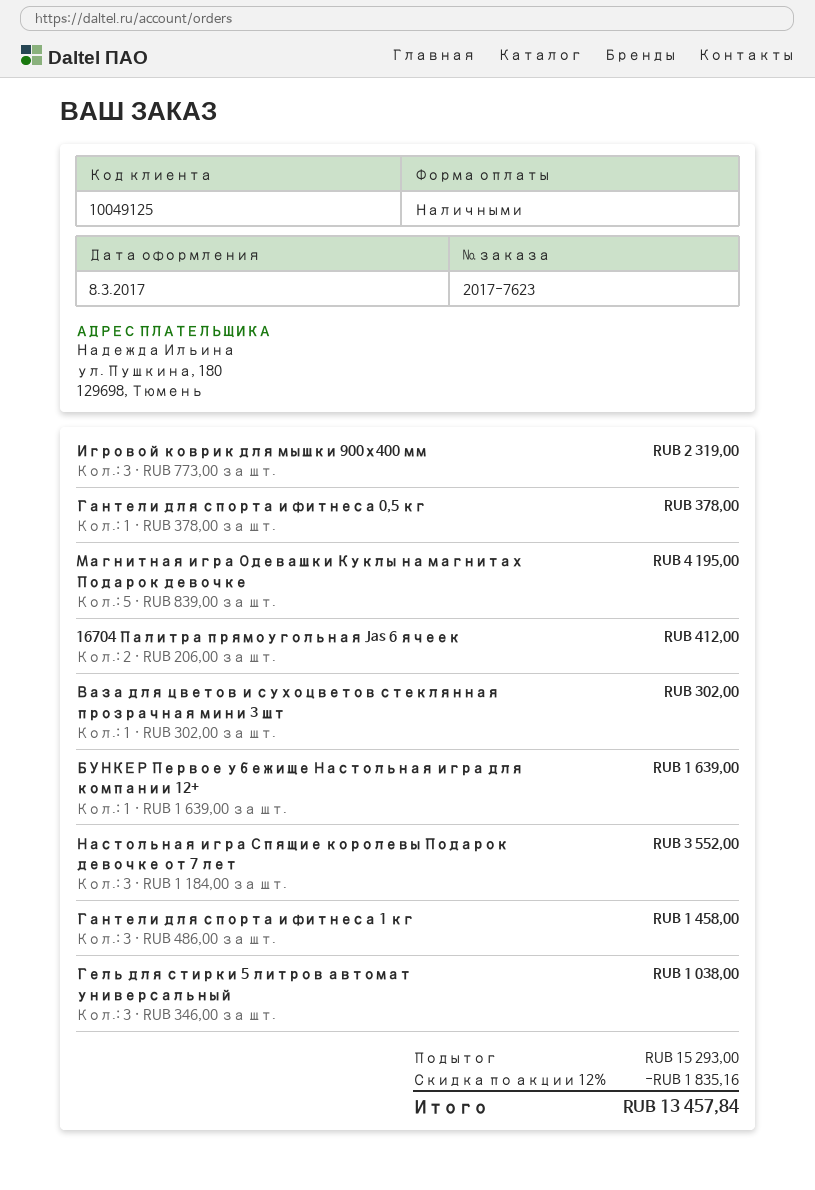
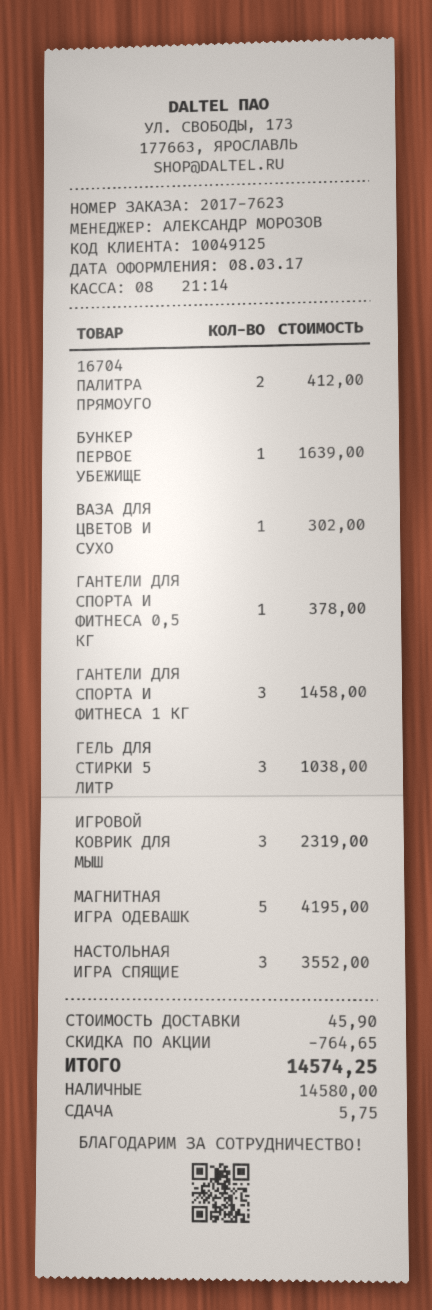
discount: 1835.16 -> 764.65
shipping: none -> 45.90
total: 13457.84 -> 14574.25

